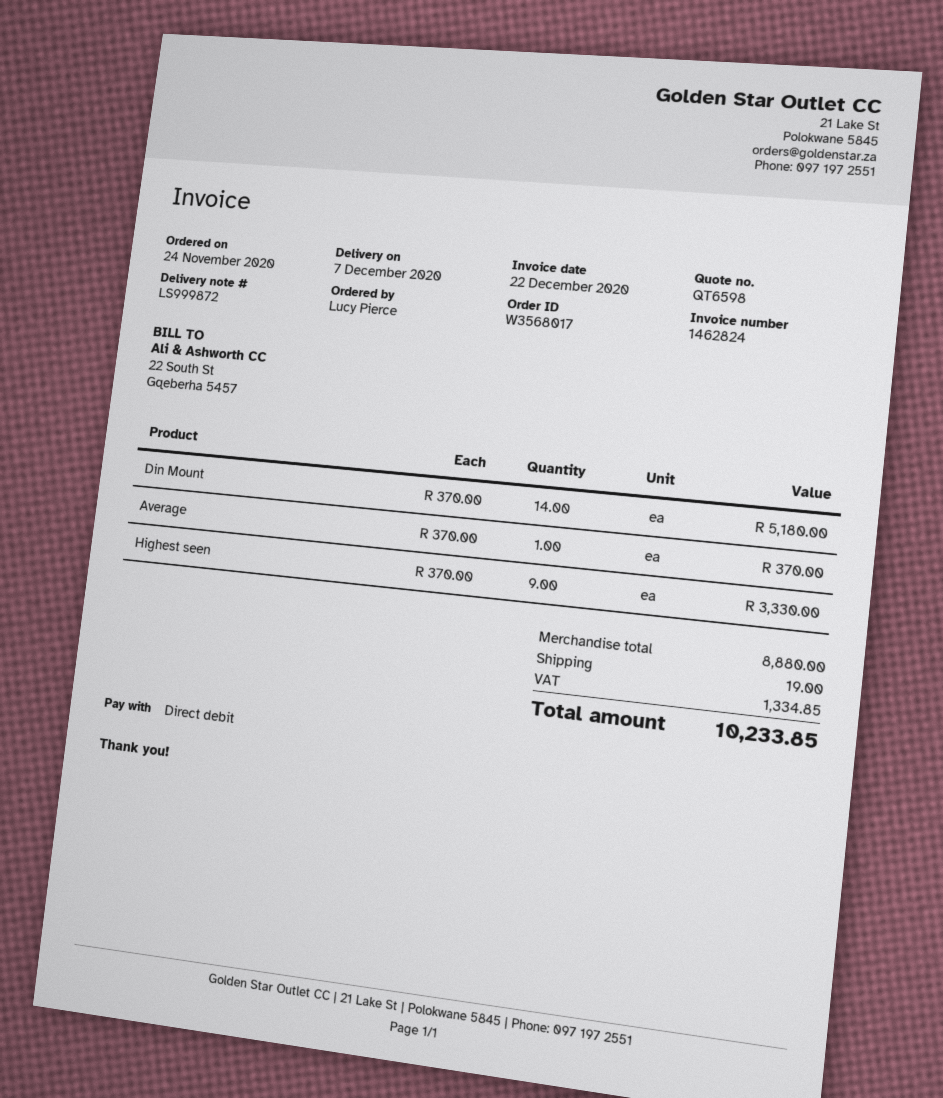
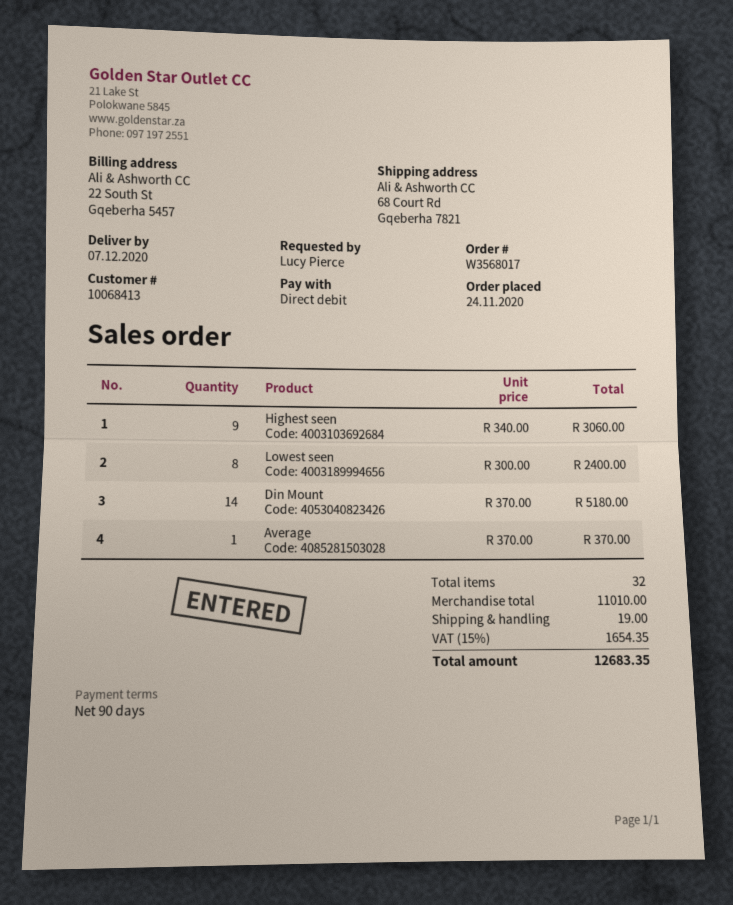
Highest seen: 9 x 370.00 = 3330.00 -> 9 x 340.00 = 3060.00
Lowest seen: none -> 8 x 300.00 = 2400.00
subtotal: 8880.00 -> 11010.00
tax: 1334.85 -> 1654.35
total: 10233.85 -> 12683.35

